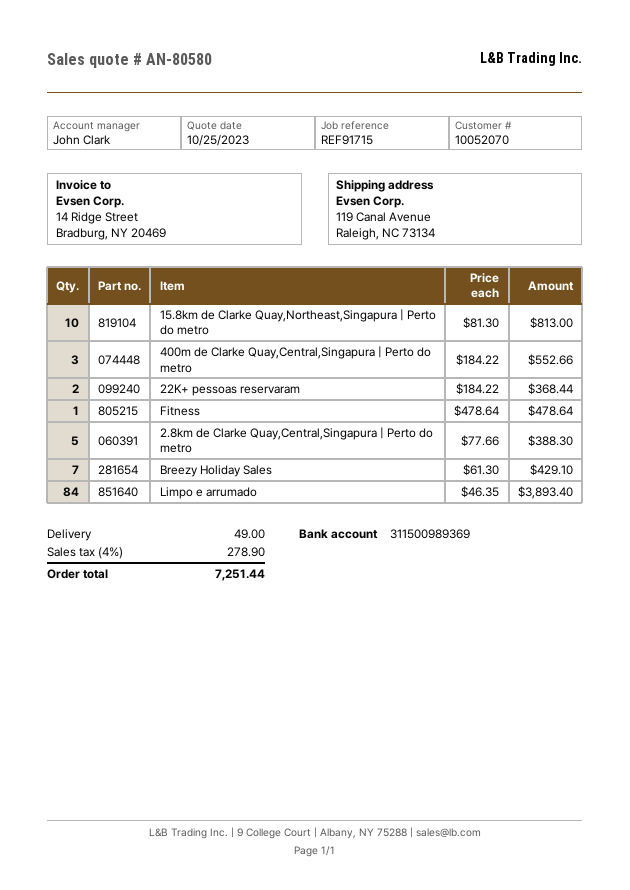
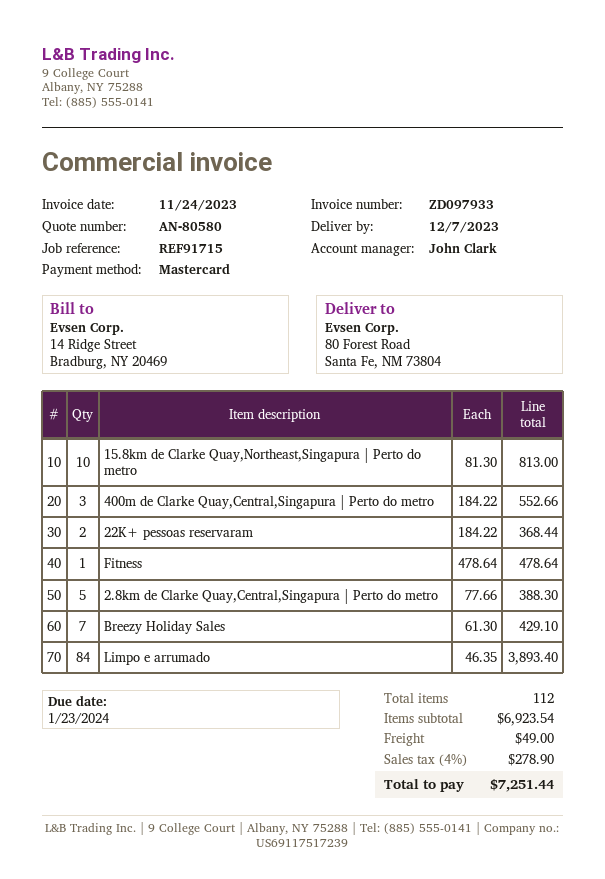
ship to: 119 Canal Avenue, Raleigh, NC 73134 -> 80 Forest Road, Santa Fe, NM 73804

